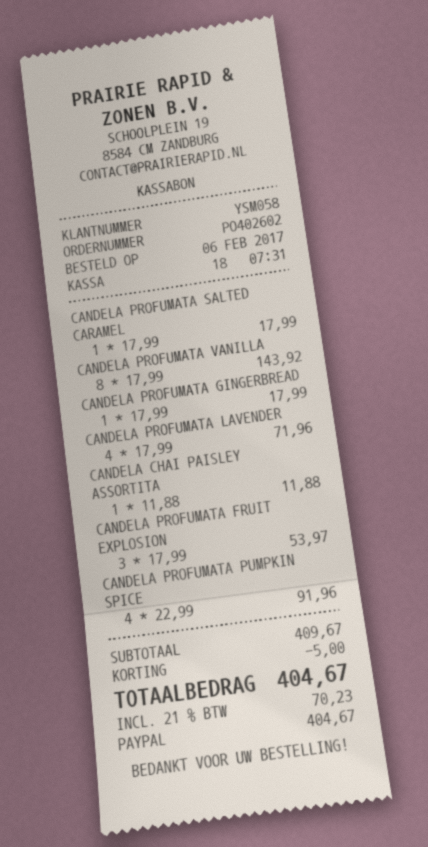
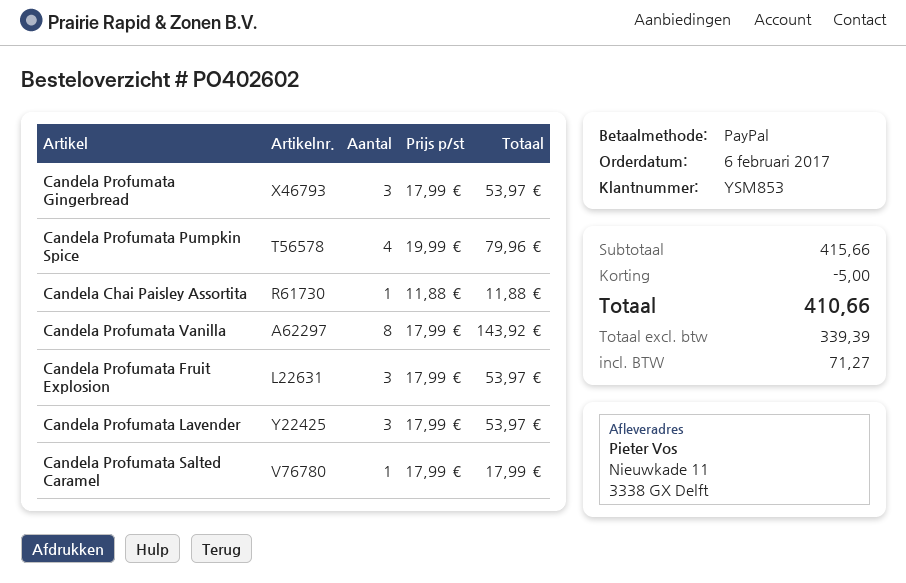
customer number: YSM058 -> YSM853
CANDELA PROFUMATA GINGERBREAD: 1 x 17.99 = 17.99 -> 3 x 17.99 = 53.97
CANDELA PROFUMATA LAVENDER: 4 x 17.99 = 71.96 -> 3 x 17.99 = 53.97
CANDELA PROFUMATA PUMPKIN SPICE: 4 x 22.99 = 91.96 -> 4 x 19.99 = 79.96
subtotal: 409.67 -> 415.66
tax: 70.23 -> 71.27
total: 404.67 -> 410.66

